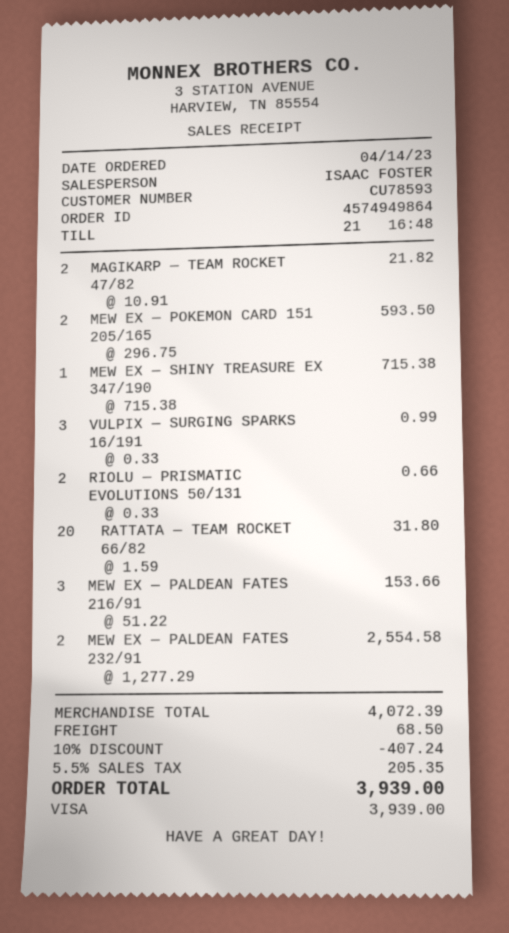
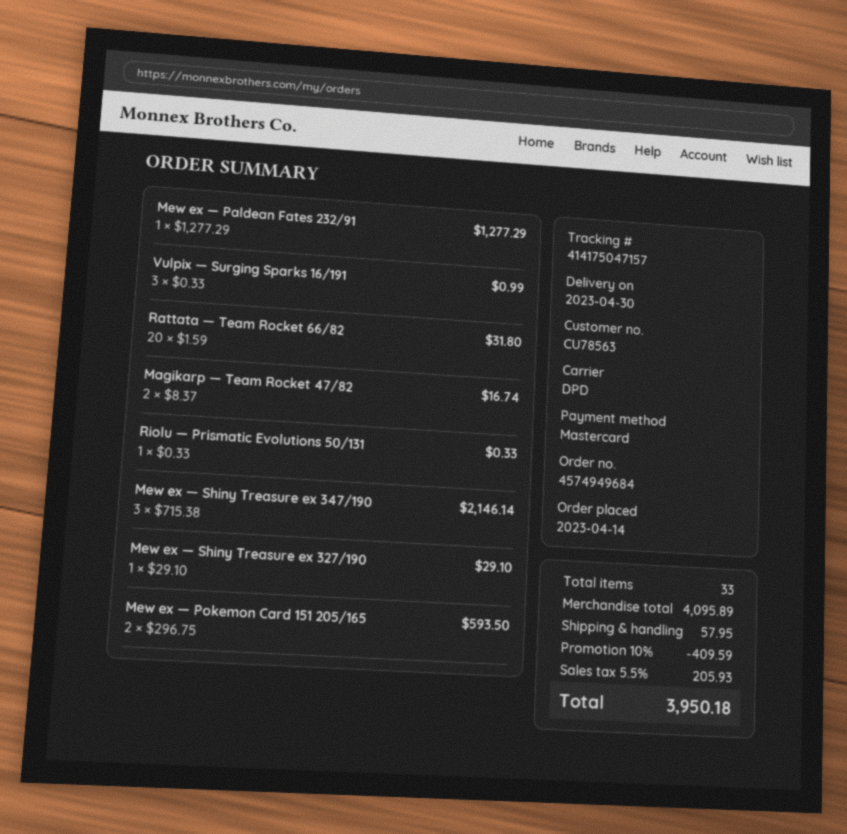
order number: 4574949864 -> 4574949684
customer number: CU78593 -> CU78563
payment method: Visa -> Mastercard
MAGIKARP — TEAM ROCKET 47/82: 2 x 10.91 = 21.82 -> 2 x 8.37 = 16.74
MEW EX — SHINY TREASURE EX 347/190: 1 x 715.38 = 715.38 -> 3 x 715.38 = 2146.14
RIOLU — PRISMATIC EVOLUTIONS 50/131: 2 x 0.33 = 0.66 -> 1 x 0.33 = 0.33
MEW EX — PALDEAN FATES 216/91: 3 x 51.22 = 153.66 -> none
MEW EX — PALDEAN FATES 232/91: 2 x 1277.29 = 2554.58 -> 1 x 1277.29 = 1277.29
Mew ex — Shiny Treasure ex 327/190: none -> 1 x 29.10 = 29.10
subtotal: 4072.39 -> 4095.89
discount: 10% = 407.24 -> 10% = 409.59
shipping: 68.50 -> 57.95
tax: 5.5% = 205.35 -> 5.5% = 205.93
total: 3939.00 -> 3950.18

